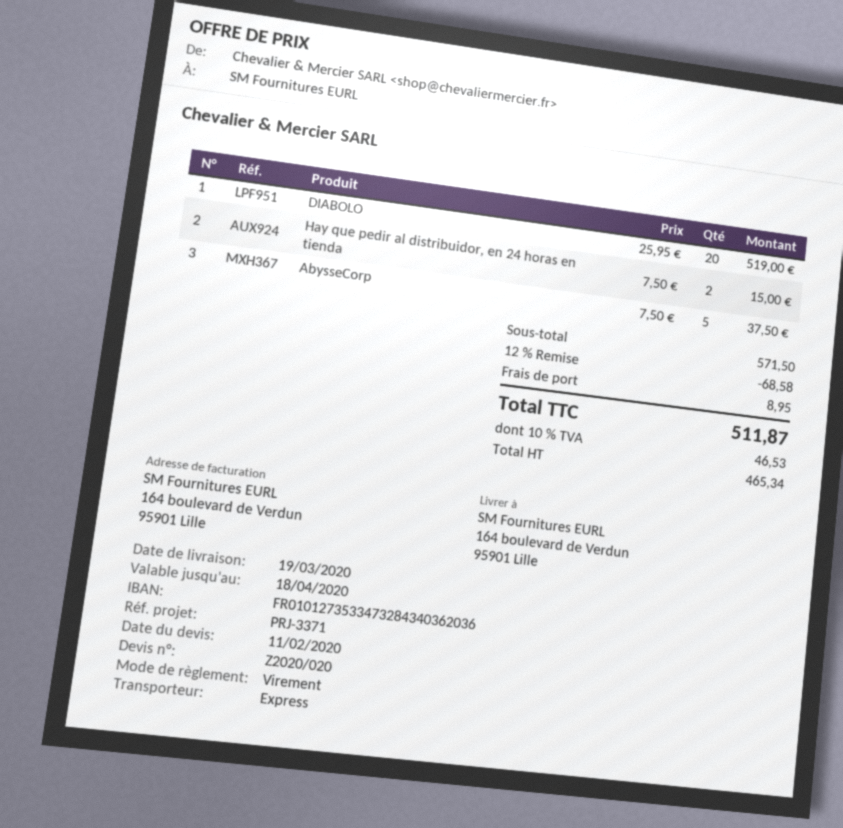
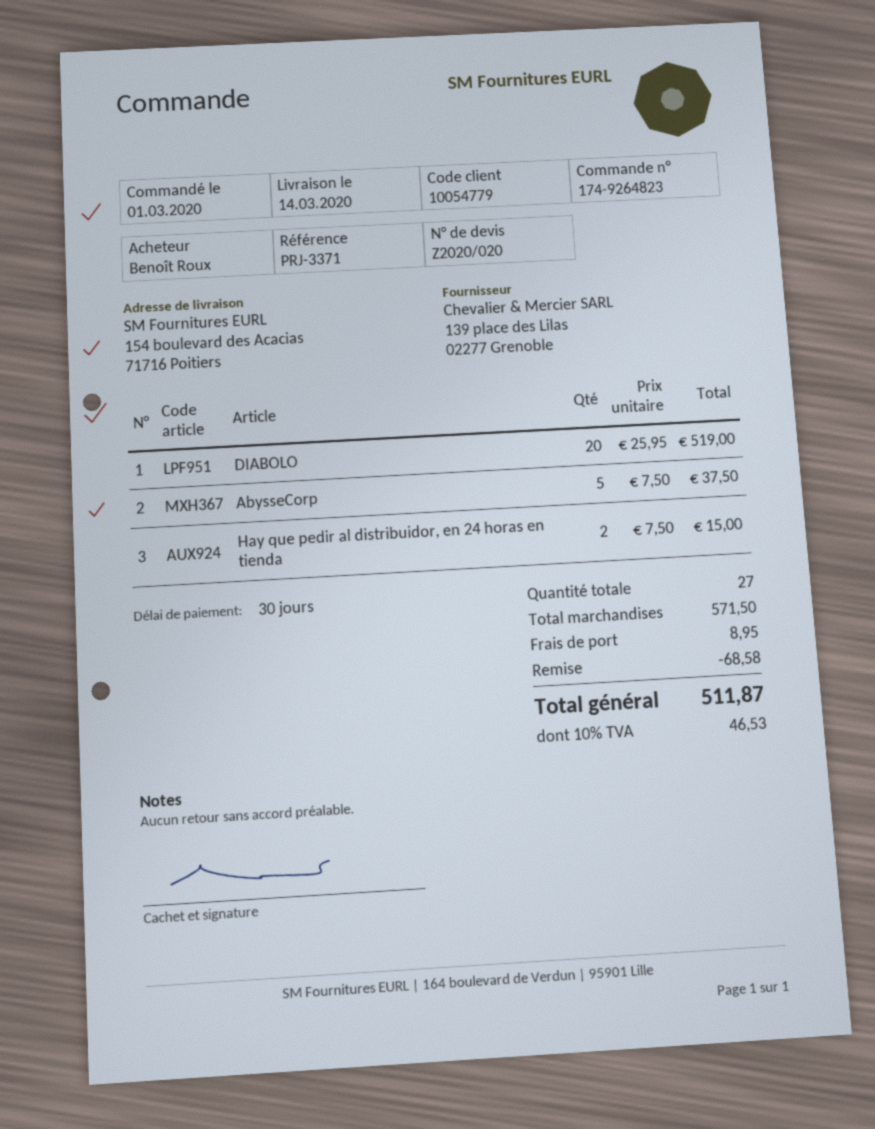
delivery date: 2020-03-19 -> 2020-03-14
ship to: 164 boulevard de Verdun, 95901 Lille -> 154 boulevard des Acacias, 71716 Poitiers

